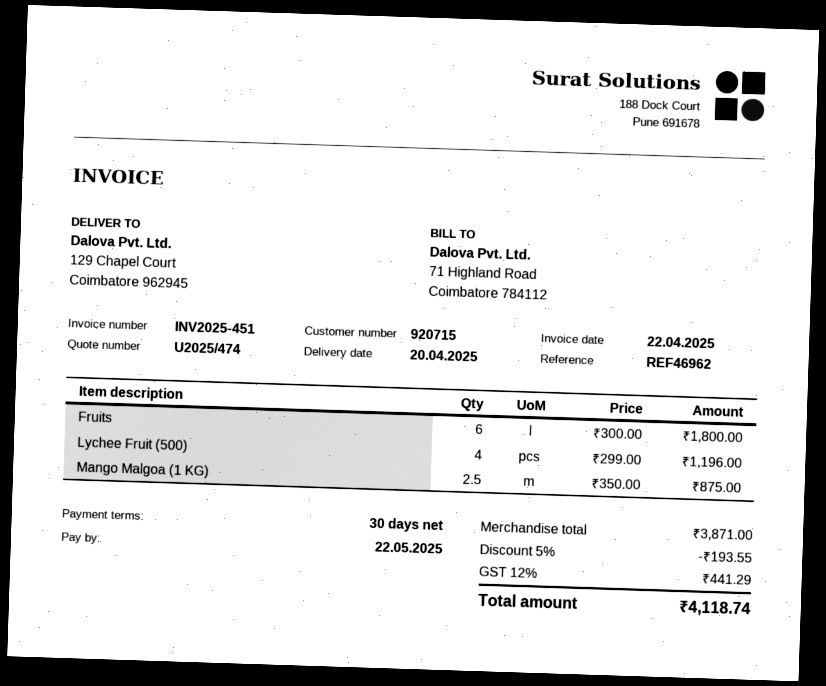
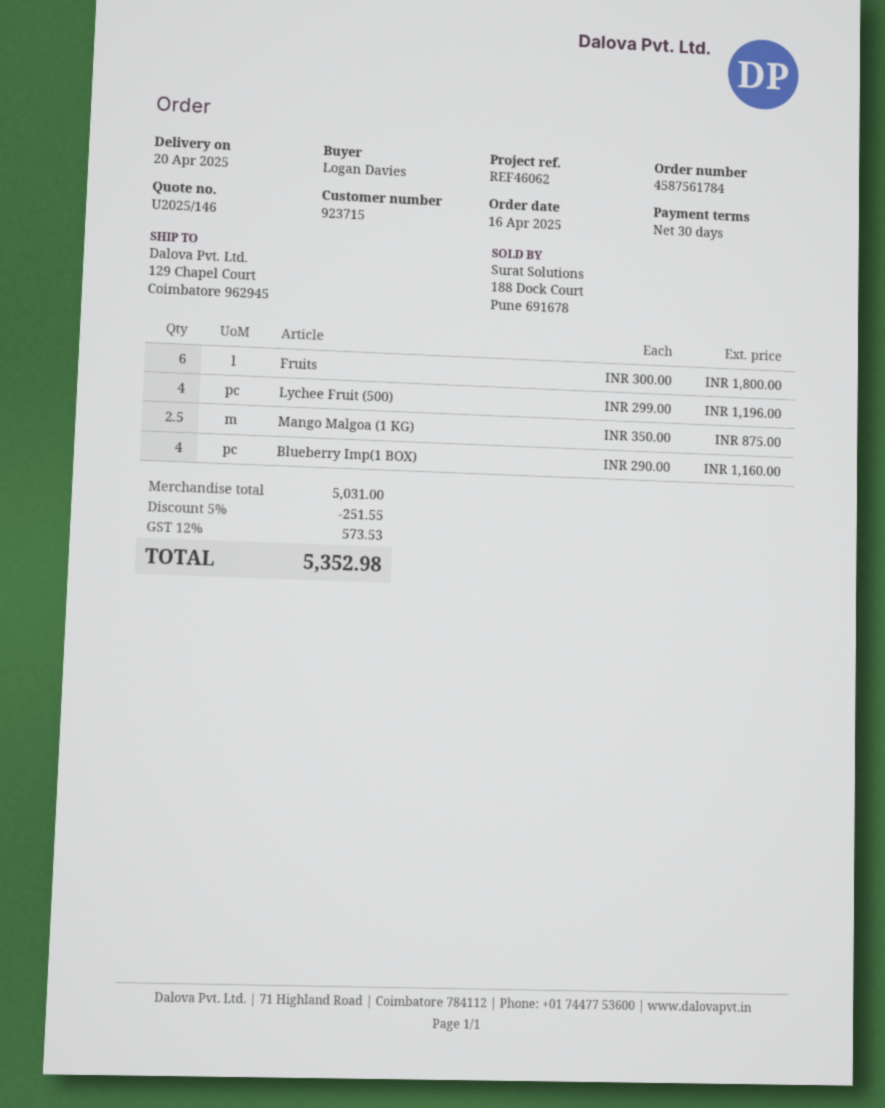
quote number: U2025/474 -> U2025/146
customer number: 920715 -> 923715
reference: REF46962 -> REF46062
Blueberry Imp(1 BOX): none -> 4 x 290.00 = 1160.00
subtotal: 3871.00 -> 5031.00
discount: 5% = 193.55 -> 5% = 251.55
tax: 12% = 441.29 -> 12% = 573.53
total: 4118.74 -> 5352.98

